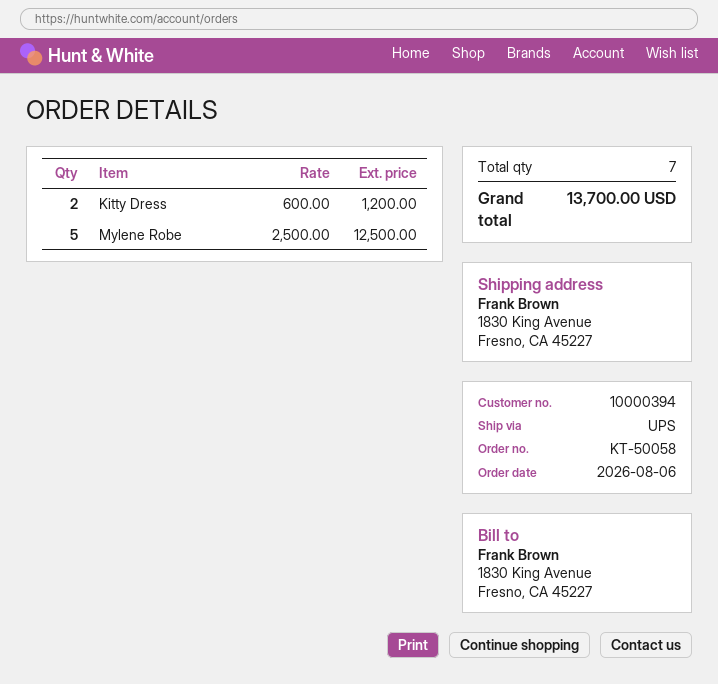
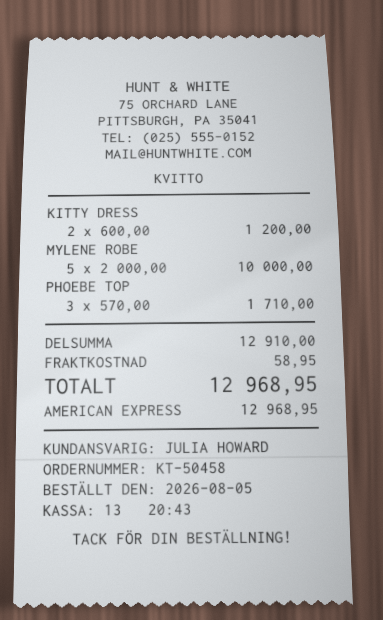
order number: KT-50058 -> KT-50458
order date: 2026-08-06 -> 2026-08-05
Mylene Robe: 5 x 2500.00 = 12500.00 -> 5 x 2000.00 = 10000.00
PHOEBE TOP: none -> 3 x 570.00 = 1710.00
shipping: none -> 58.95
total: 13700.00 -> 12968.95

